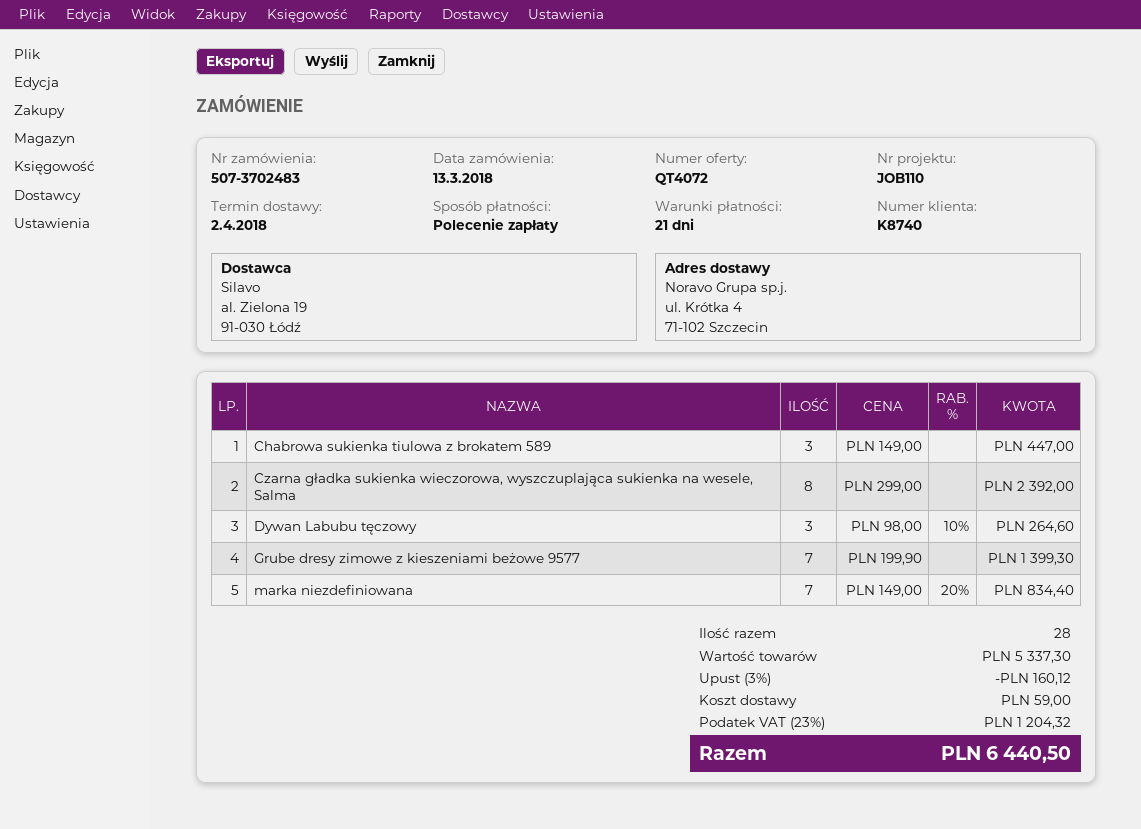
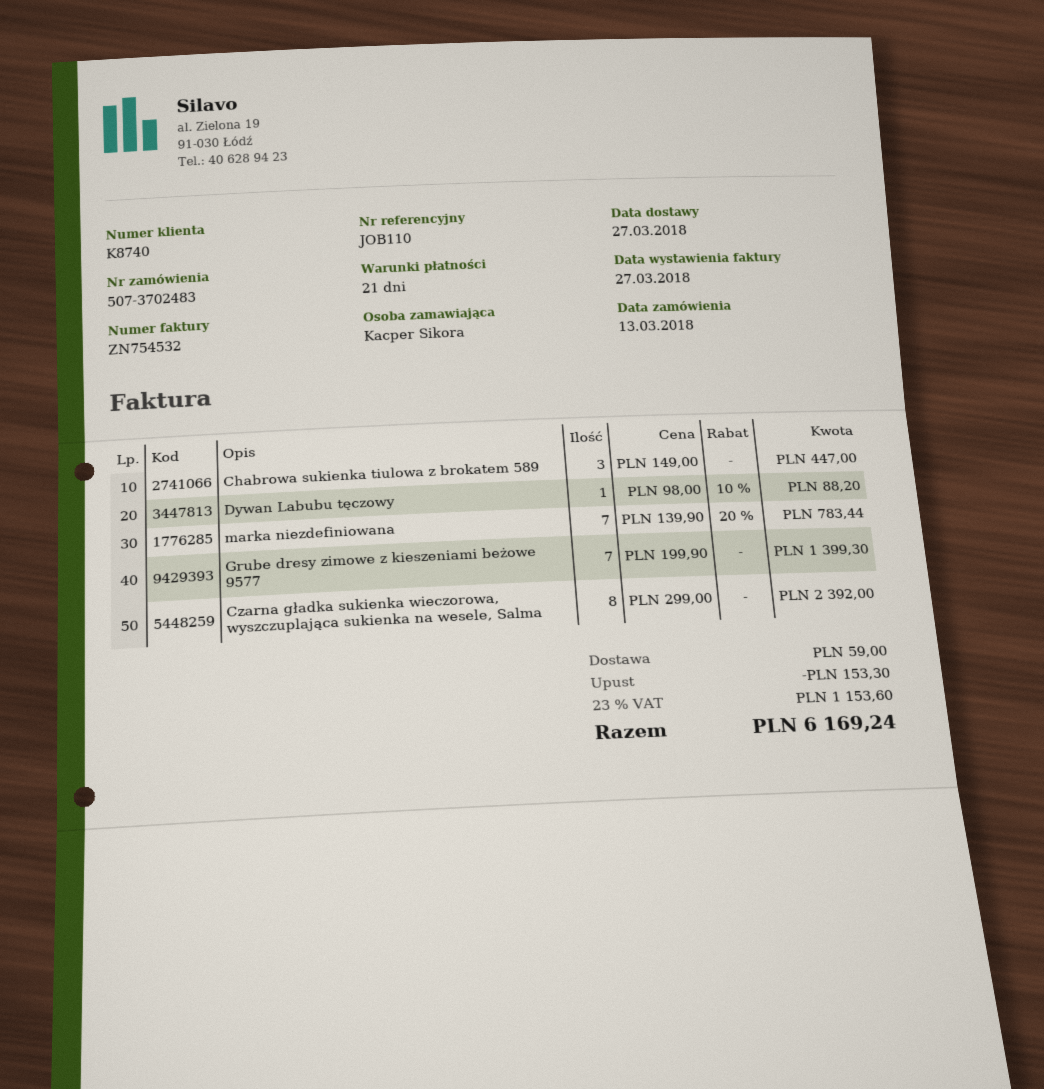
delivery date: 2018-04-02 -> 2018-03-27
Dywan Labubu tęczowy: 3 x 98.00 - 10% = 264.60 -> 1 x 98.00 - 10% = 88.20
marka niezdefiniowana: 7 x 149.00 - 20% = 834.40 -> 7 x 139.90 - 20% = 783.44
discount: 160.12 -> 153.30
tax: 23% = 1204.32 -> 23% = 1153.60
total: 6440.50 -> 6169.24

